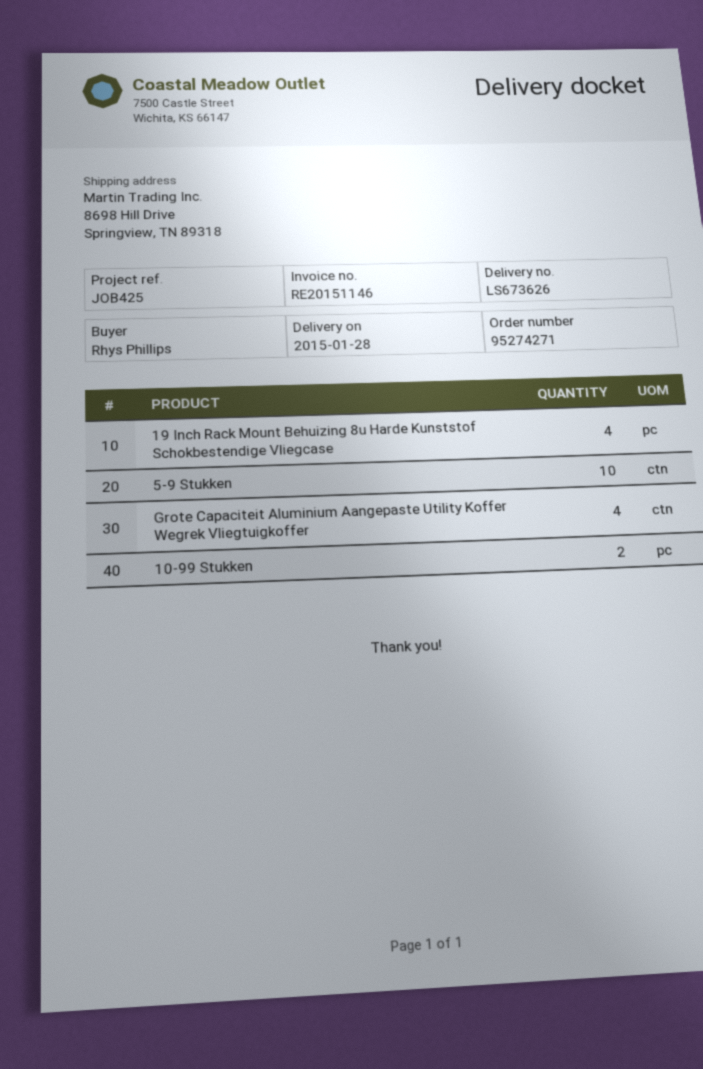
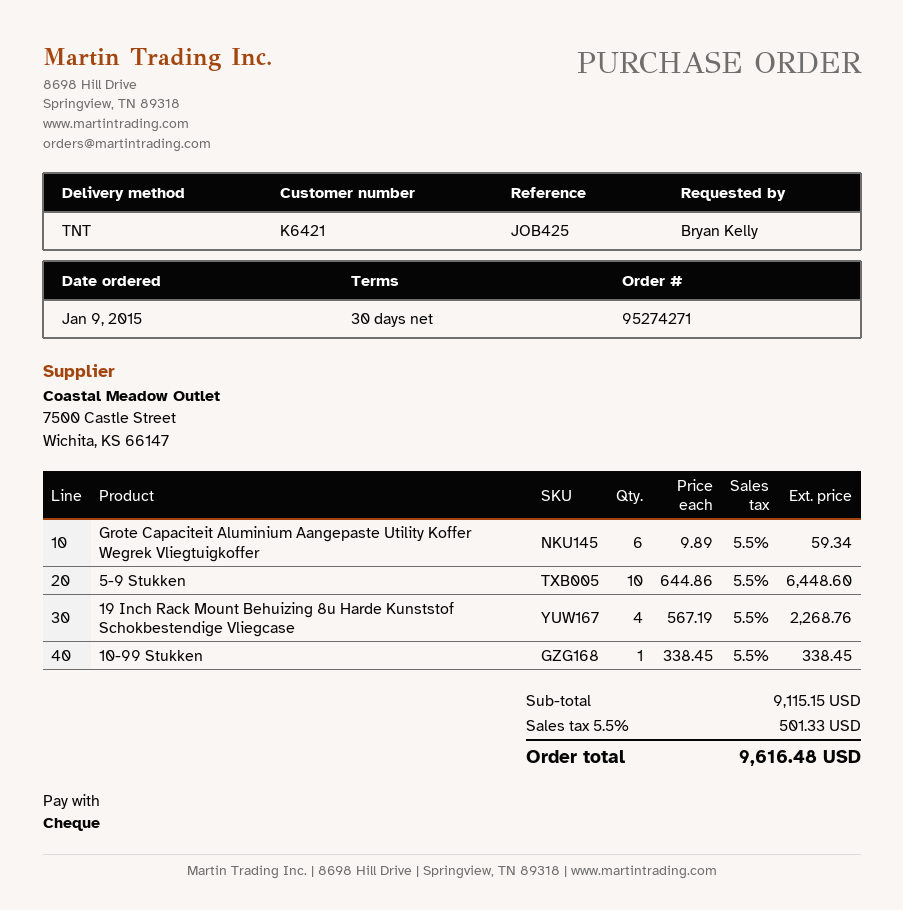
ordered by: Rhys Phillips -> Bryan Kelly
Grote Capaciteit Aluminium Aangepaste Utility Koffer Wegrek Vliegtuigkoffer: 4 -> 6
10-99 Stukken: 2 -> 1

